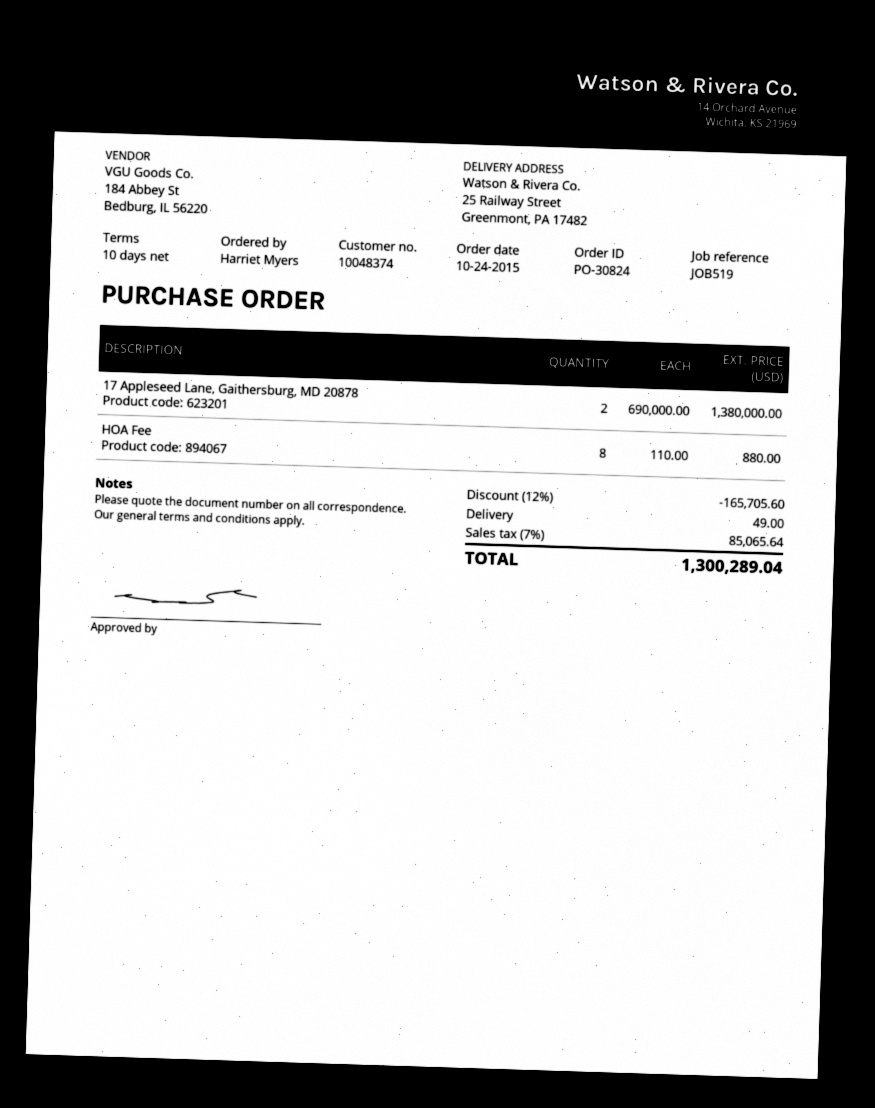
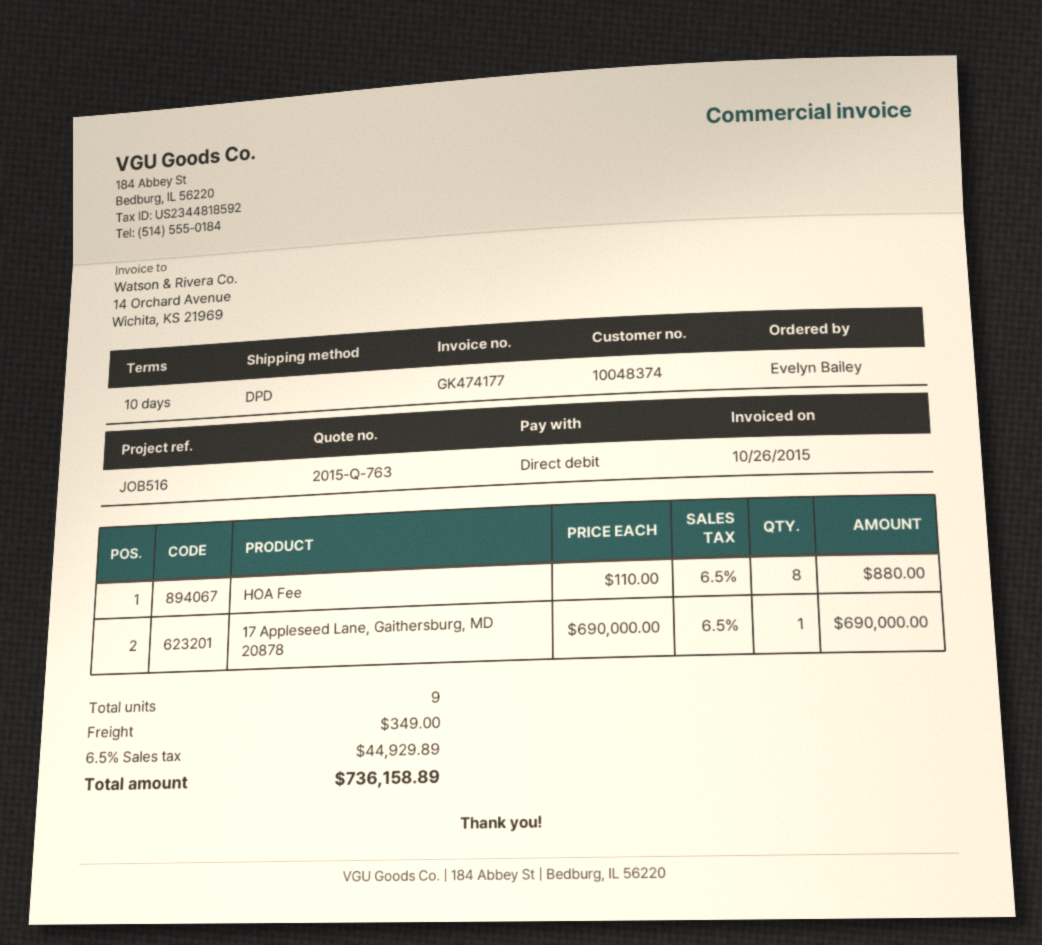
reference: JOB519 -> JOB516
ordered by: Harriet Myers -> Evelyn Bailey
17 Appleseed Lane, Gaithersburg, MD 20878: 2 x 690000.00 = 1380000.00 -> 1 x 690000.00 = 690000.00
discount: 12% = 165705.60 -> none
shipping: 49.00 -> 349.00
tax: 7% = 85065.64 -> 6.5% = 44929.89
total: 1300289.04 -> 736158.89

